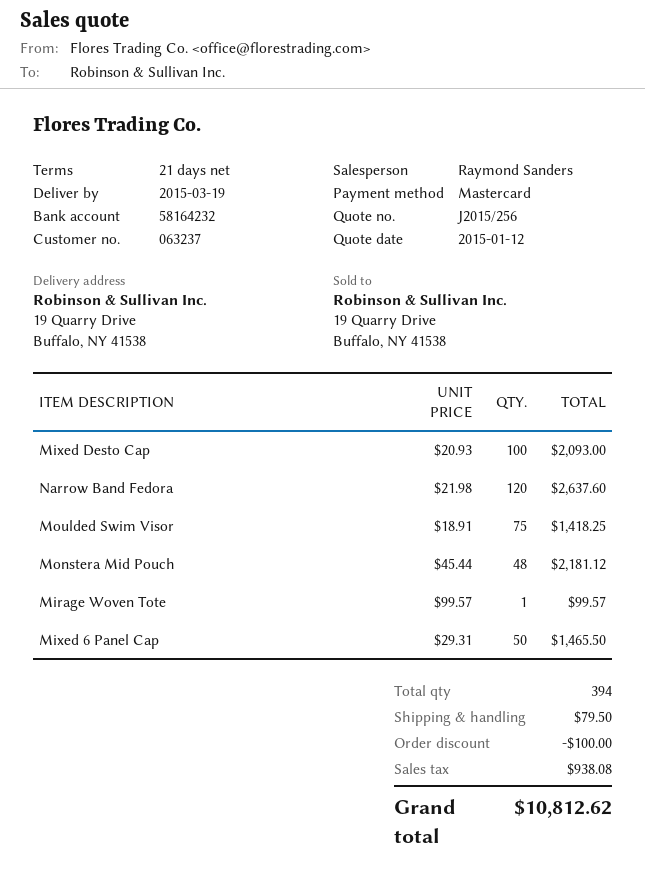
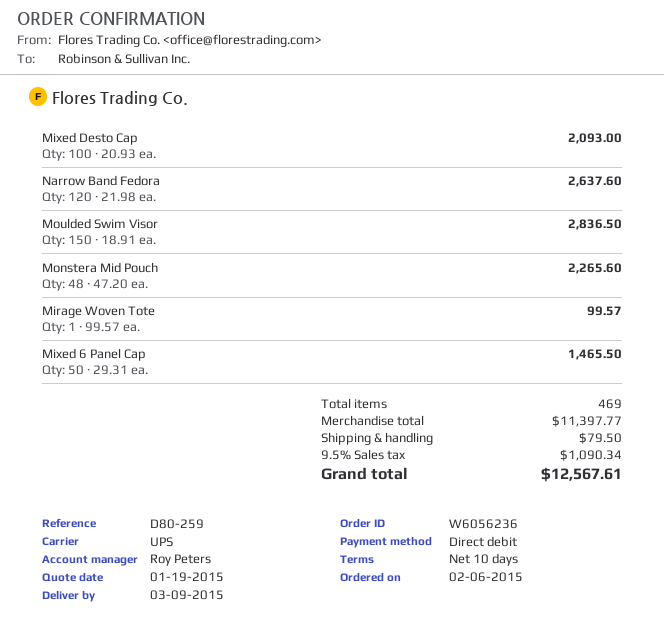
quote date: 2015-01-12 -> 2015-01-19
delivery date: 2015-03-19 -> 2015-03-09
payment terms: 21 days -> 10 days
sales rep: Raymond Sanders -> Roy Peters
payment method: Mastercard -> direct debit
Moulded Swim Visor: 75 x 18.91 = 1418.25 -> 150 x 18.91 = 2836.50
Monstera Mid Pouch: 48 x 45.44 = 2181.12 -> 48 x 47.20 = 2265.60
total quantity: 394 -> 469
discount: 100.00 -> none
tax: 938.08 -> 1090.34
total: 10812.62 -> 12567.61

